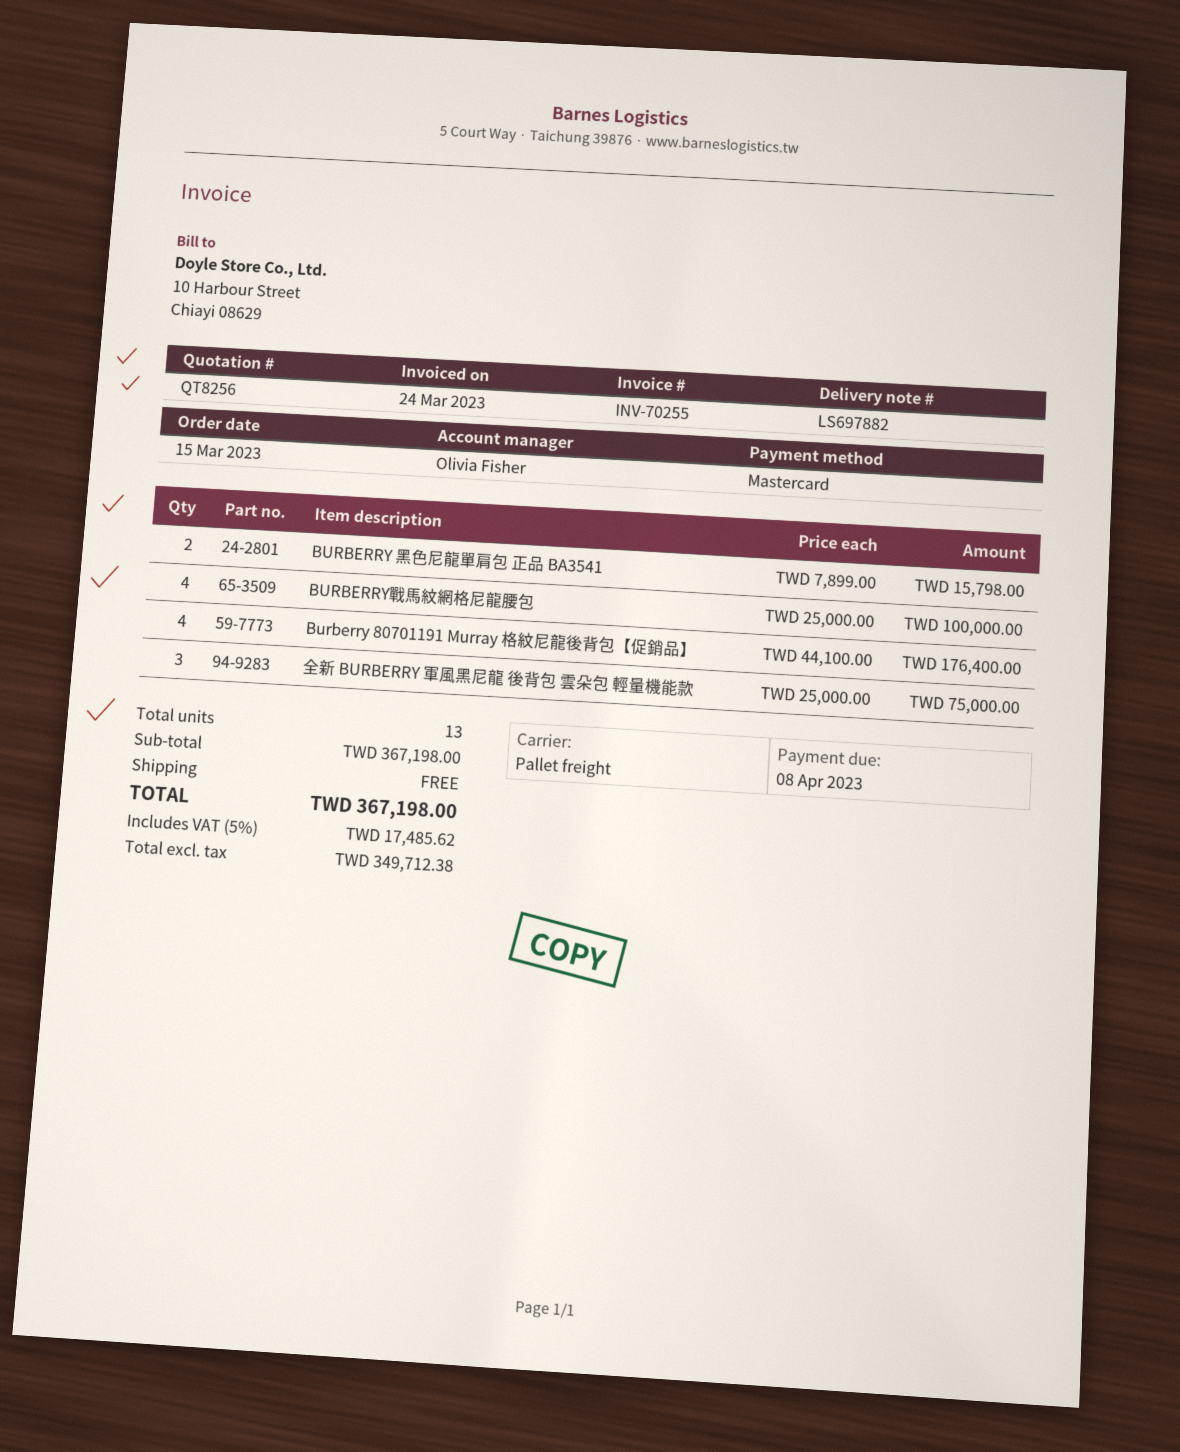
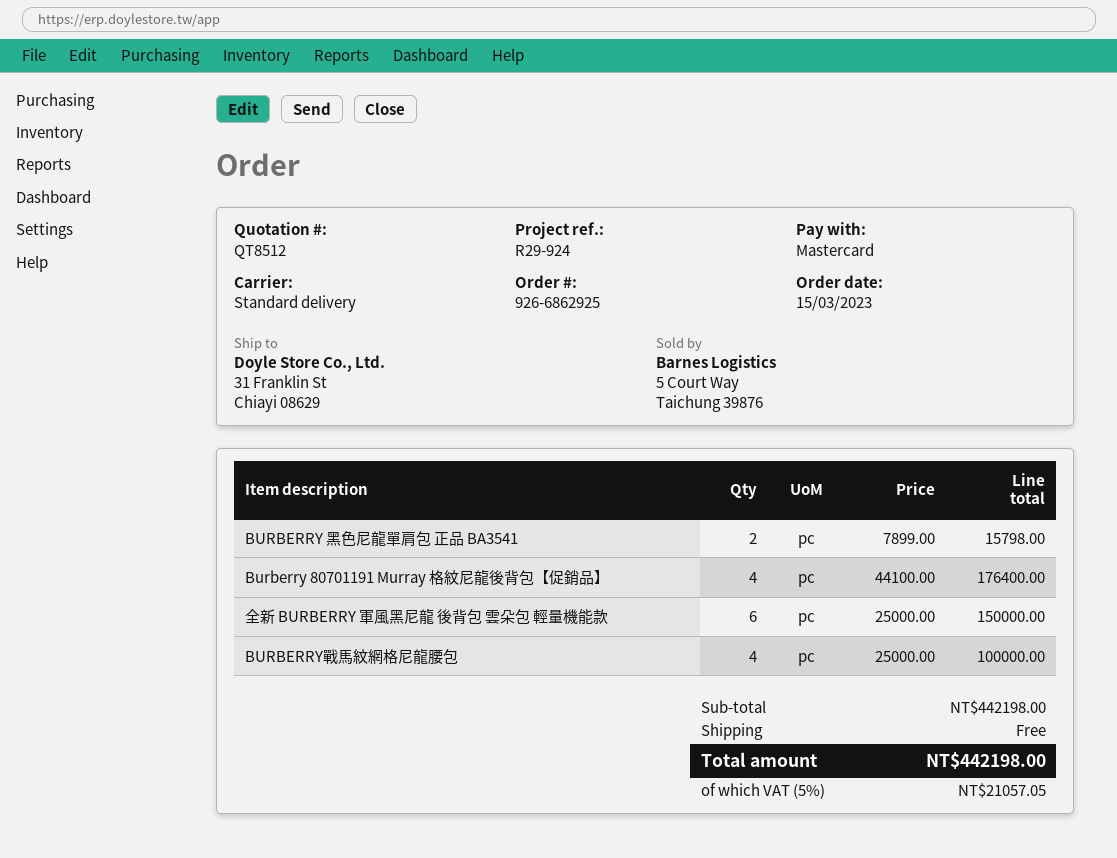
quote number: QT8256 -> QT8512
shipping method: pallet freight -> standard
全新 BURBERRY 軍風黑尼龍 後背包 雲朵包 輕量機能款: 3 x 25000.00 = 75000.00 -> 6 x 25000.00 = 150000.00
subtotal: 367198.00 -> 442198.00
tax: 5% = 17485.62 -> 5% = 21057.05
total: 367198.00 -> 442198.00

